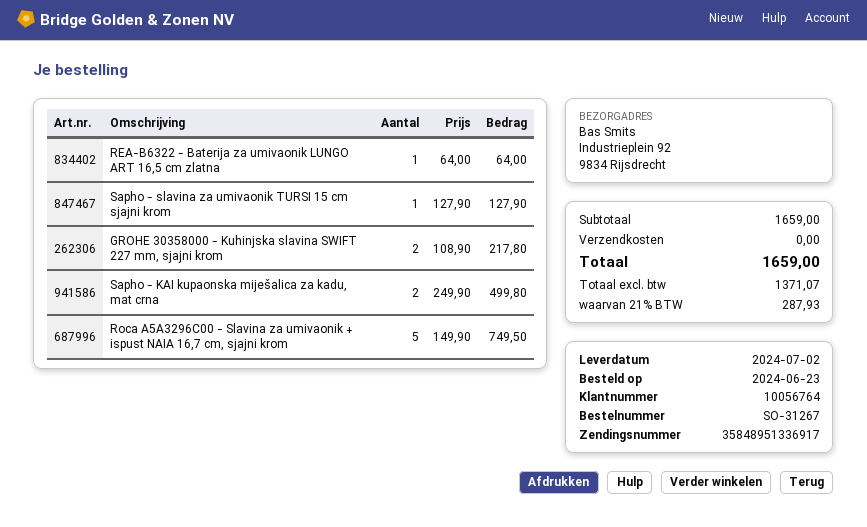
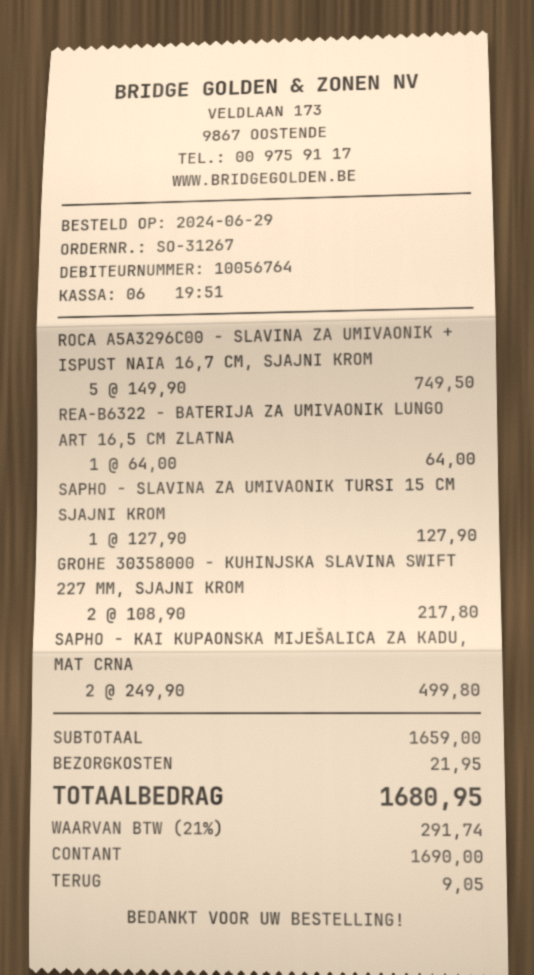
order date: 2024-06-23 -> 2024-06-29
shipping: 0.00 -> 21.95
tax: 21% = 287.93 -> 21% = 291.74
total: 1659.00 -> 1680.95

